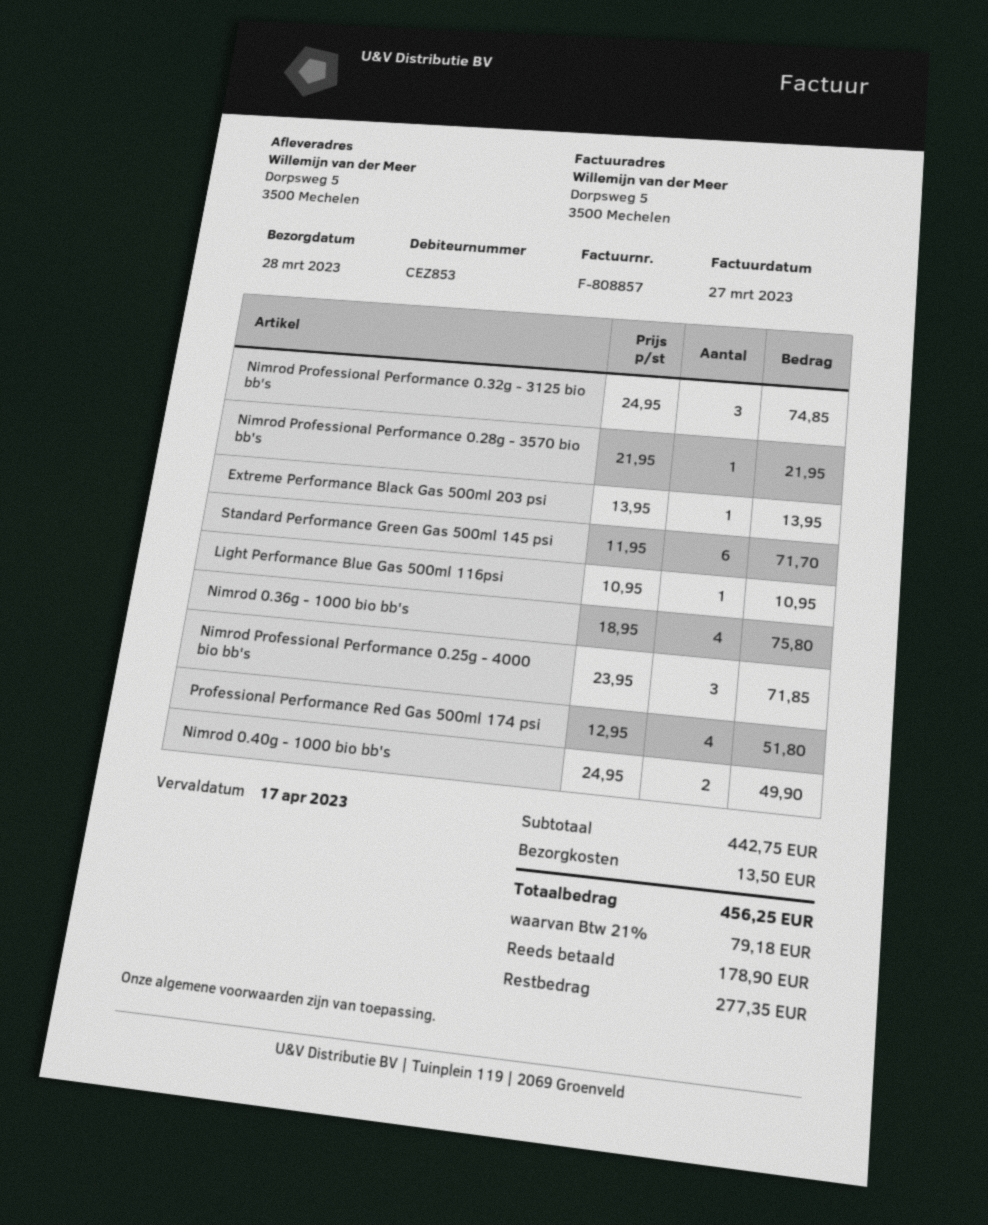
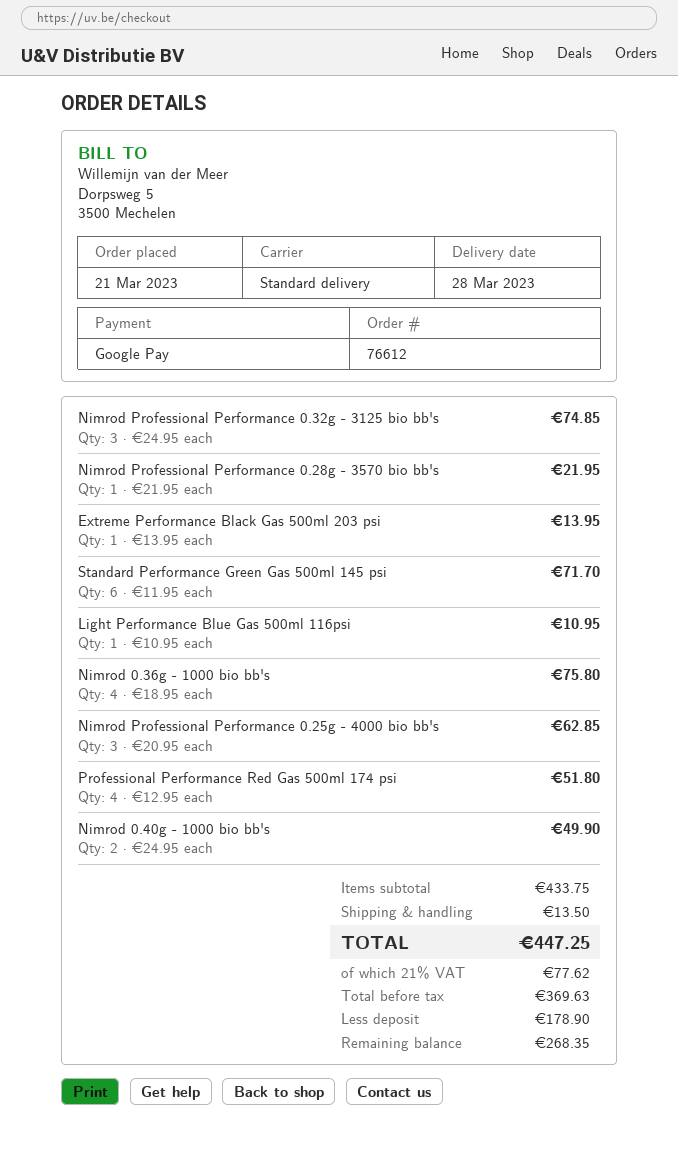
Nimrod Professional Performance 0.25g - 4000 bio bb's: 3 x 23.95 = 71.85 -> 3 x 20.95 = 62.85
subtotal: 442.75 -> 433.75
tax: 21% = 79.18 -> 21% = 77.62
total: 456.25 -> 447.25
balance: 277.35 -> 268.35

